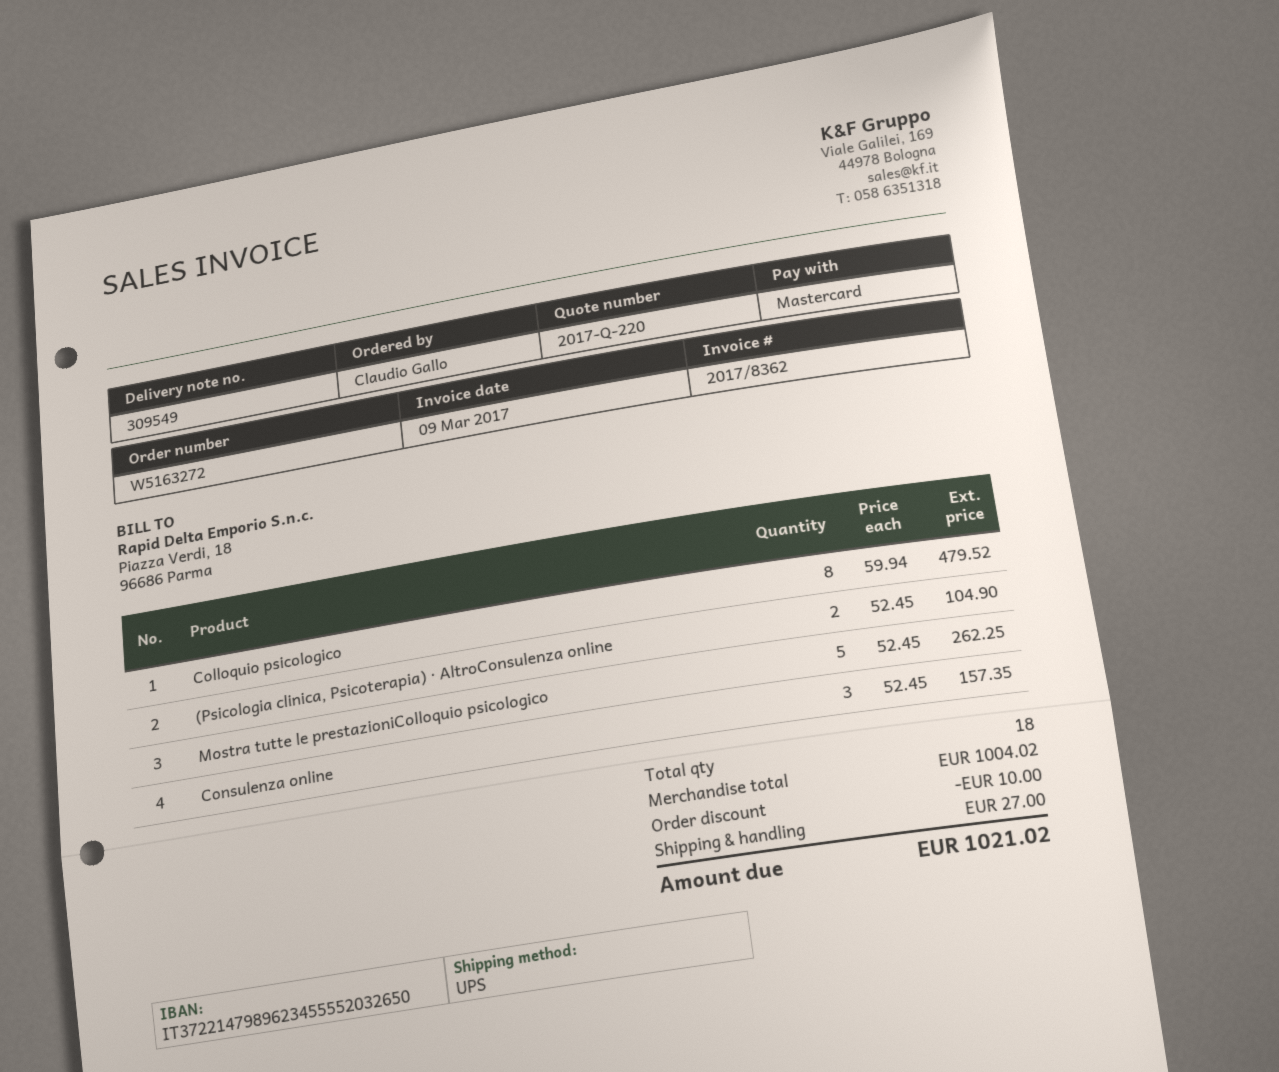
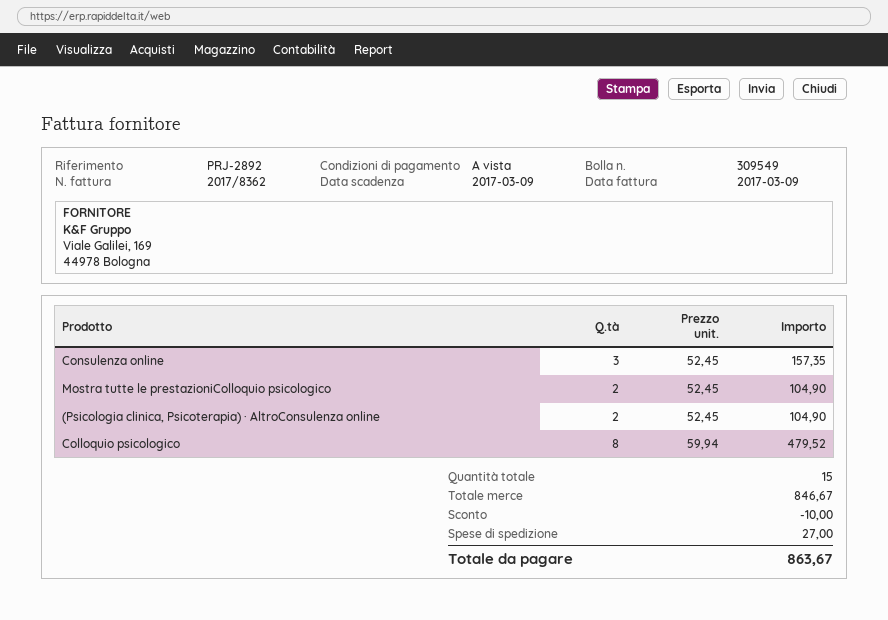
Mostra tutte le prestazioniColloquio psicologico: 5 x 52.45 = 262.25 -> 2 x 52.45 = 104.90
total quantity: 18 -> 15
subtotal: 1004.02 -> 846.67
total: 1021.02 -> 863.67

